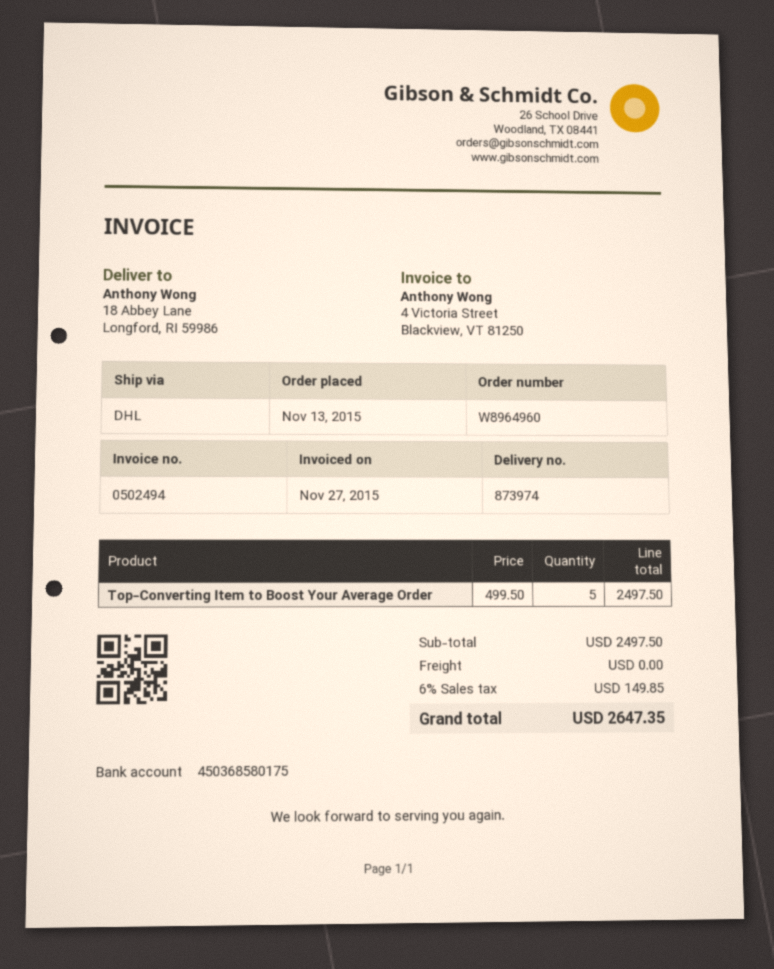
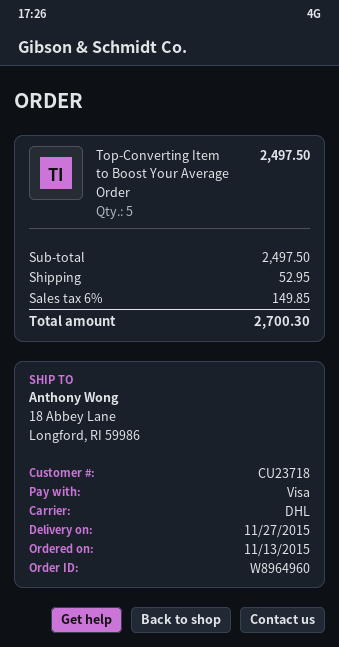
shipping: 0.00 -> 52.95
total: 2647.35 -> 2700.30

